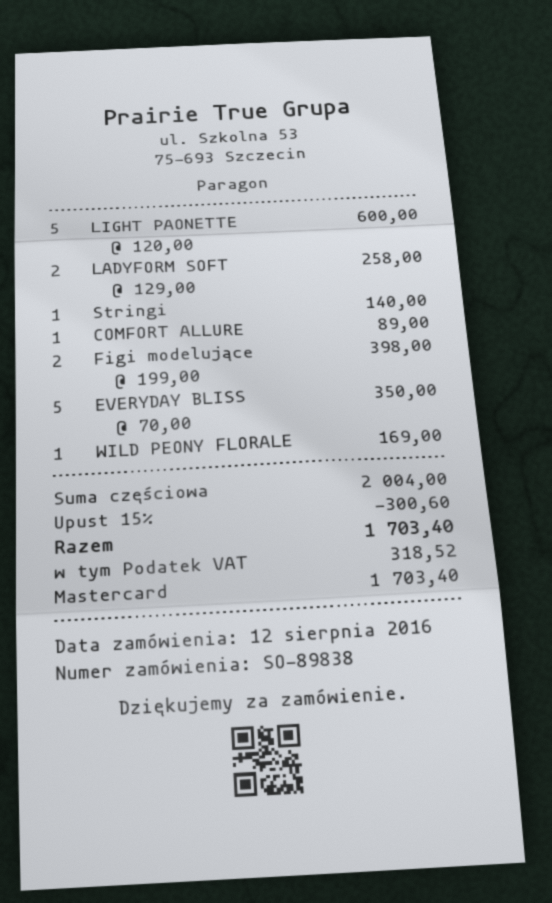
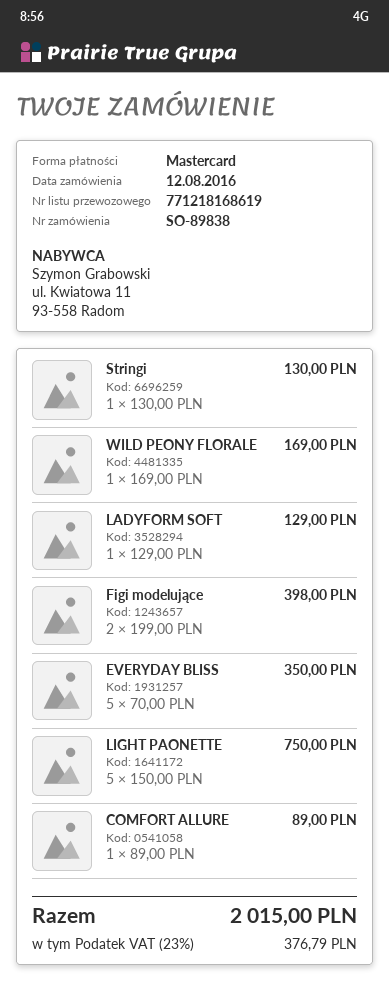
LIGHT PAONETTE: 5 x 120.00 = 600.00 -> 5 x 150.00 = 750.00
LADYFORM SOFT: 2 x 129.00 = 258.00 -> 1 x 129.00 = 129.00
Stringi: 1 x 140.00 = 140.00 -> 1 x 130.00 = 130.00
discount: 15% = 300.60 -> none
tax: 318.52 -> 376.79
total: 1703.40 -> 2015.00

